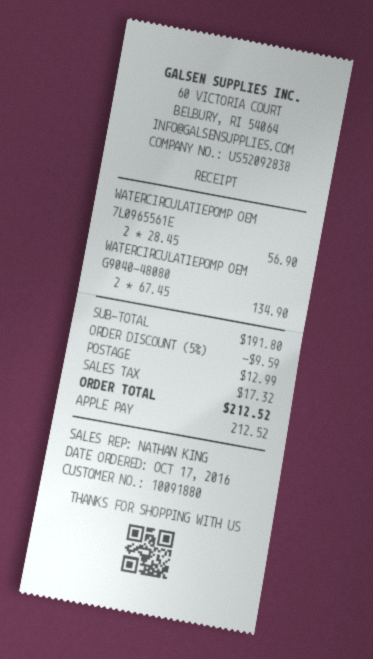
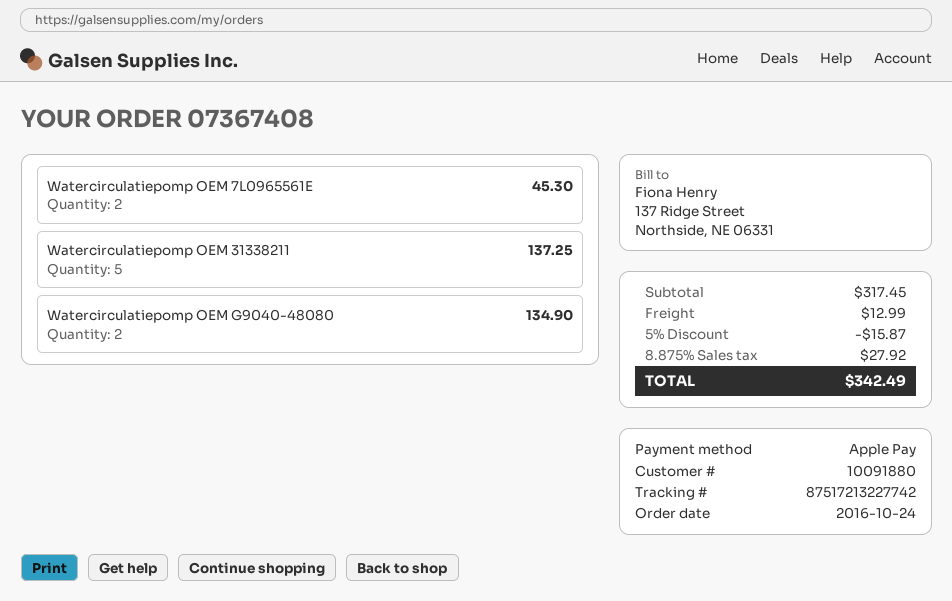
order date: 2016-10-17 -> 2016-10-24
WATERCIRCULATIEPOMP OEM 7L0965561E: 2 for 56.90 -> 2 for 45.30
Watercirculatiepomp OEM 31338211: none -> 5 for 137.25
subtotal: 191.80 -> 317.45
discount: 5% = 9.59 -> 5% = 15.87
tax: 17.32 -> 27.92
total: 212.52 -> 342.49

